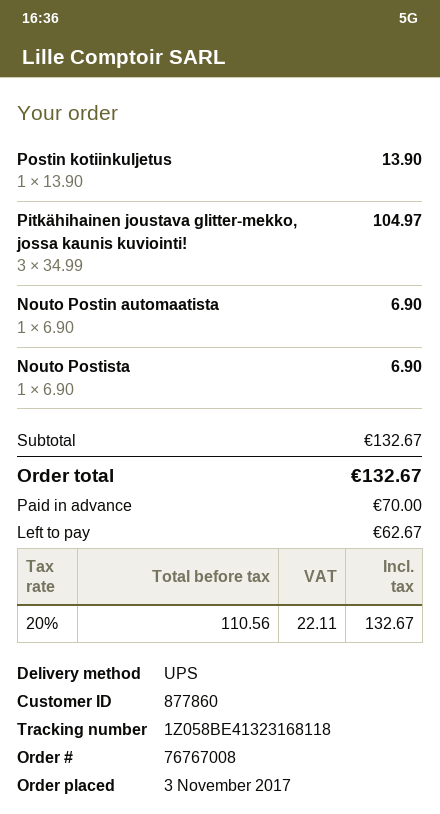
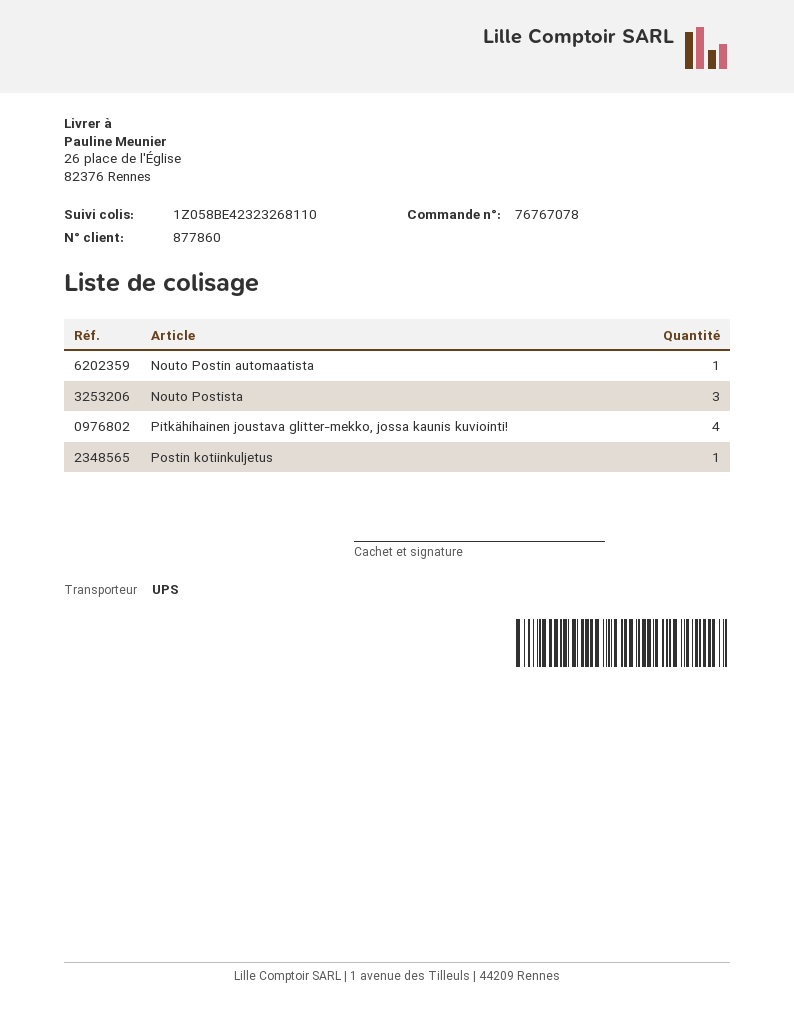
order number: 76767008 -> 76767078
tracking number: 1Z058BE41323168118 -> 1Z058BE42323268110
Pitkähihainen joustava glitter-mekko, jossa kaunis kuviointi!: 3 -> 4
Nouto Postista: 1 -> 3

